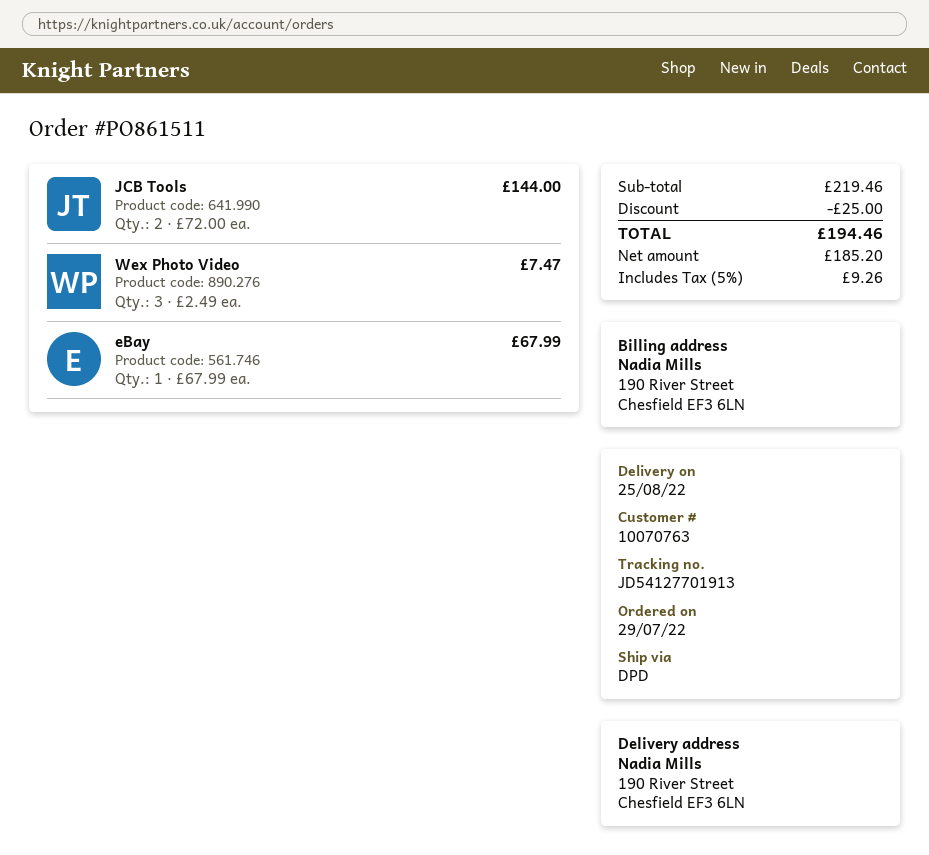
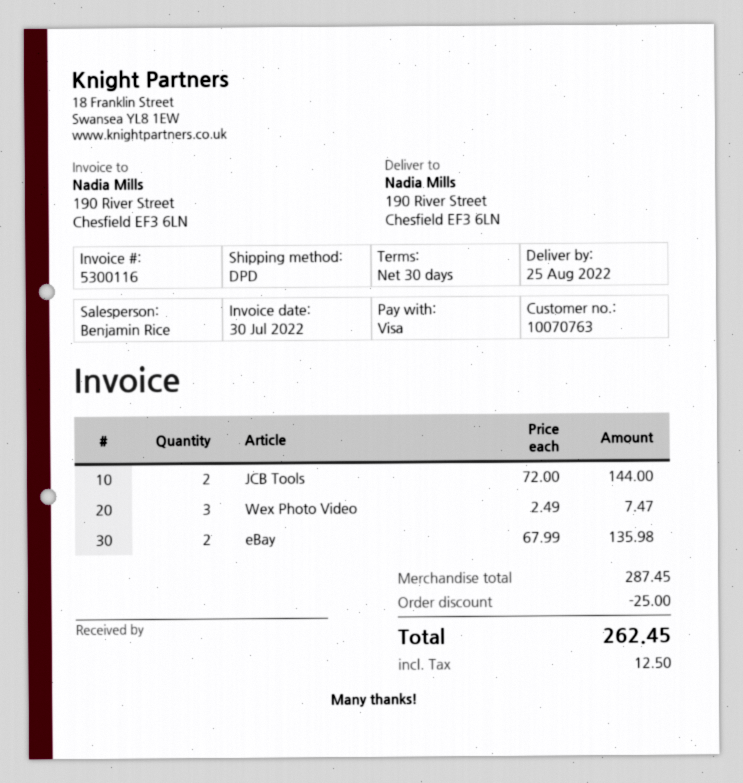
eBay: 1 x 67.99 = 67.99 -> 2 x 67.99 = 135.98
subtotal: 219.46 -> 287.45
tax: 9.26 -> 12.50
total: 194.46 -> 262.45

